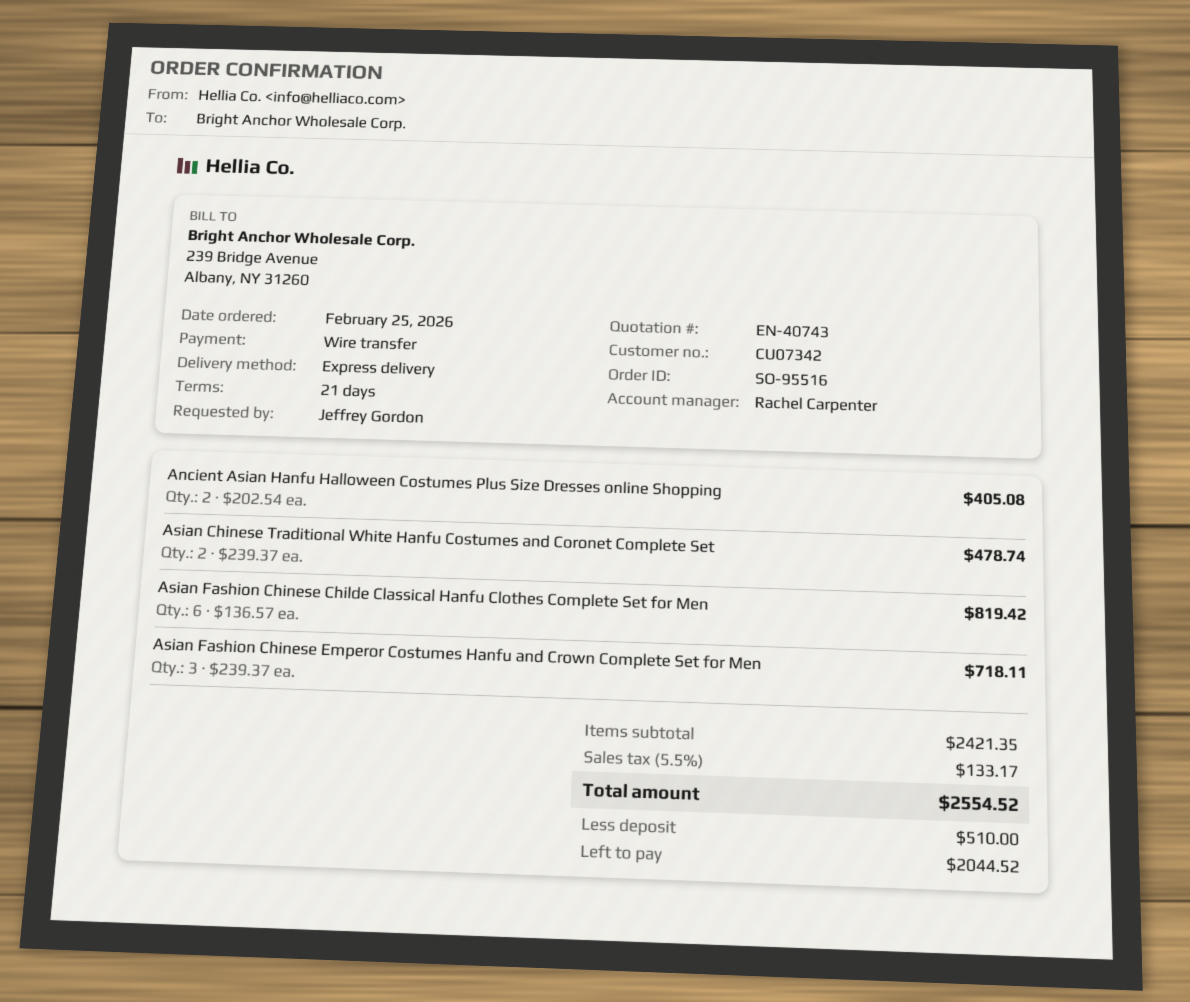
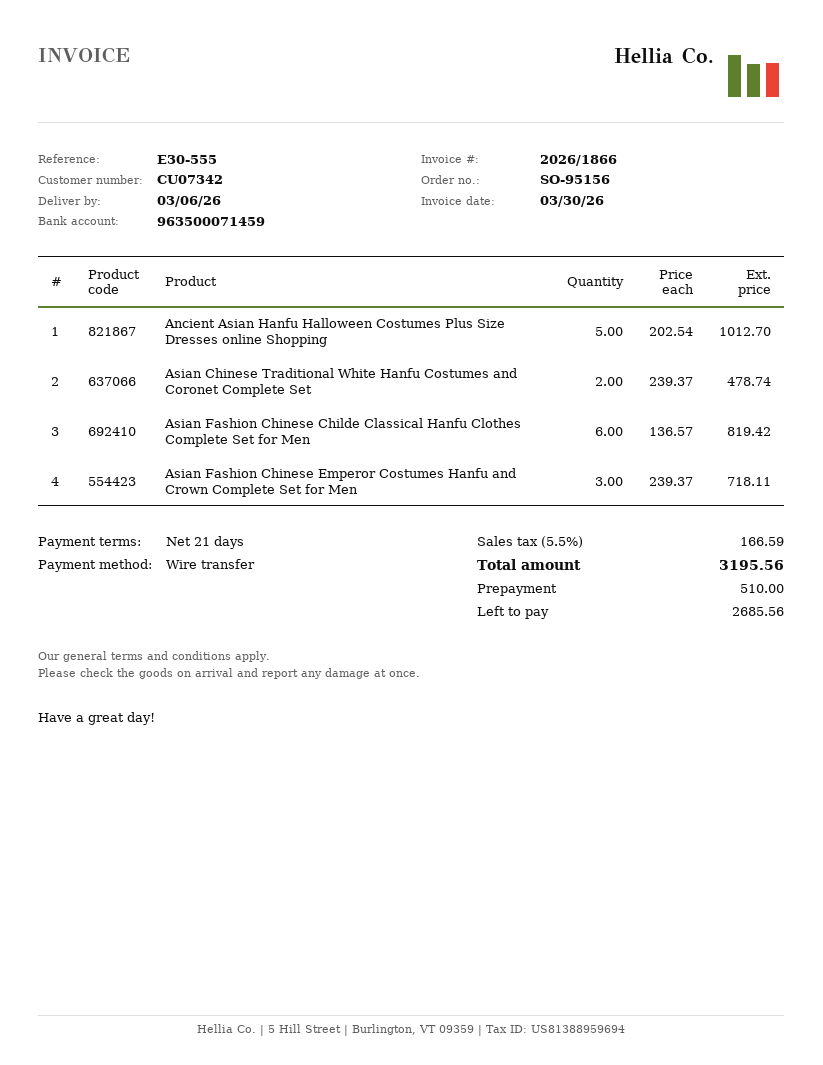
order number: SO-95516 -> SO-95156
Ancient Asian Hanfu Halloween Costumes Plus Size Dresses online Shopping: 2 x 202.54 = 405.08 -> 5 x 202.54 = 1012.70
tax: 5.5% = 133.17 -> 5.5% = 166.59
total: 2554.52 -> 3195.56
balance: 2044.52 -> 2685.56

